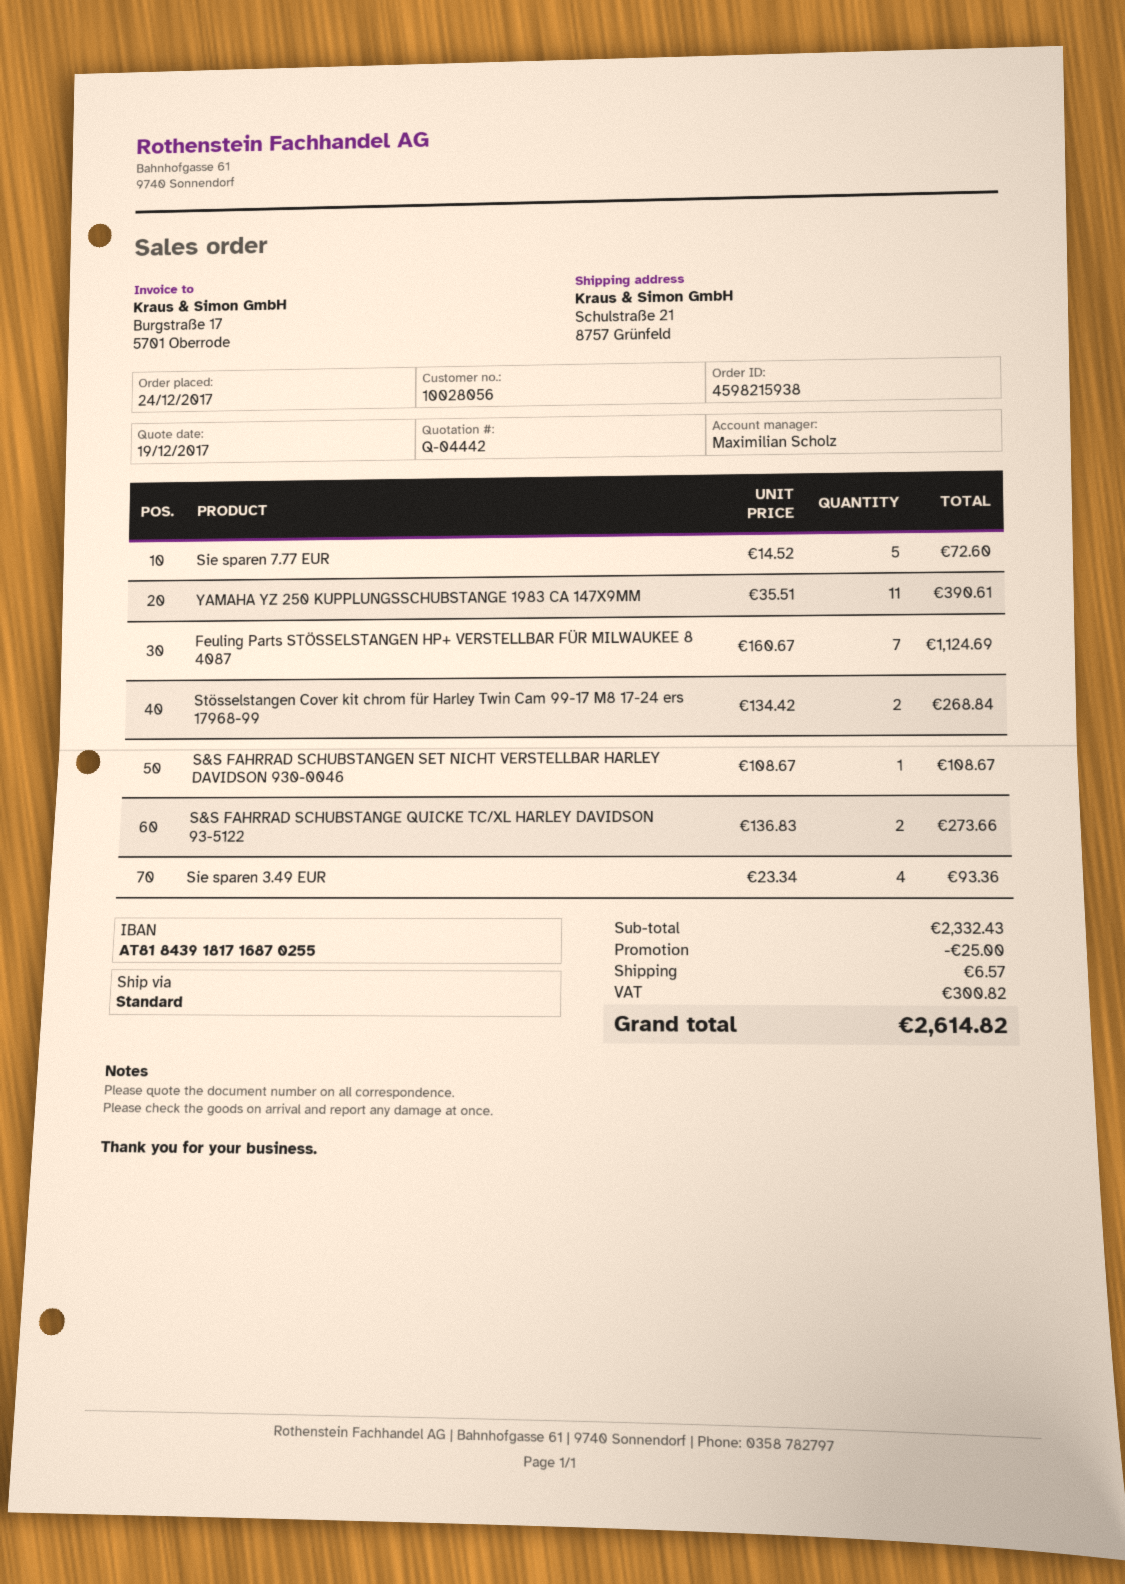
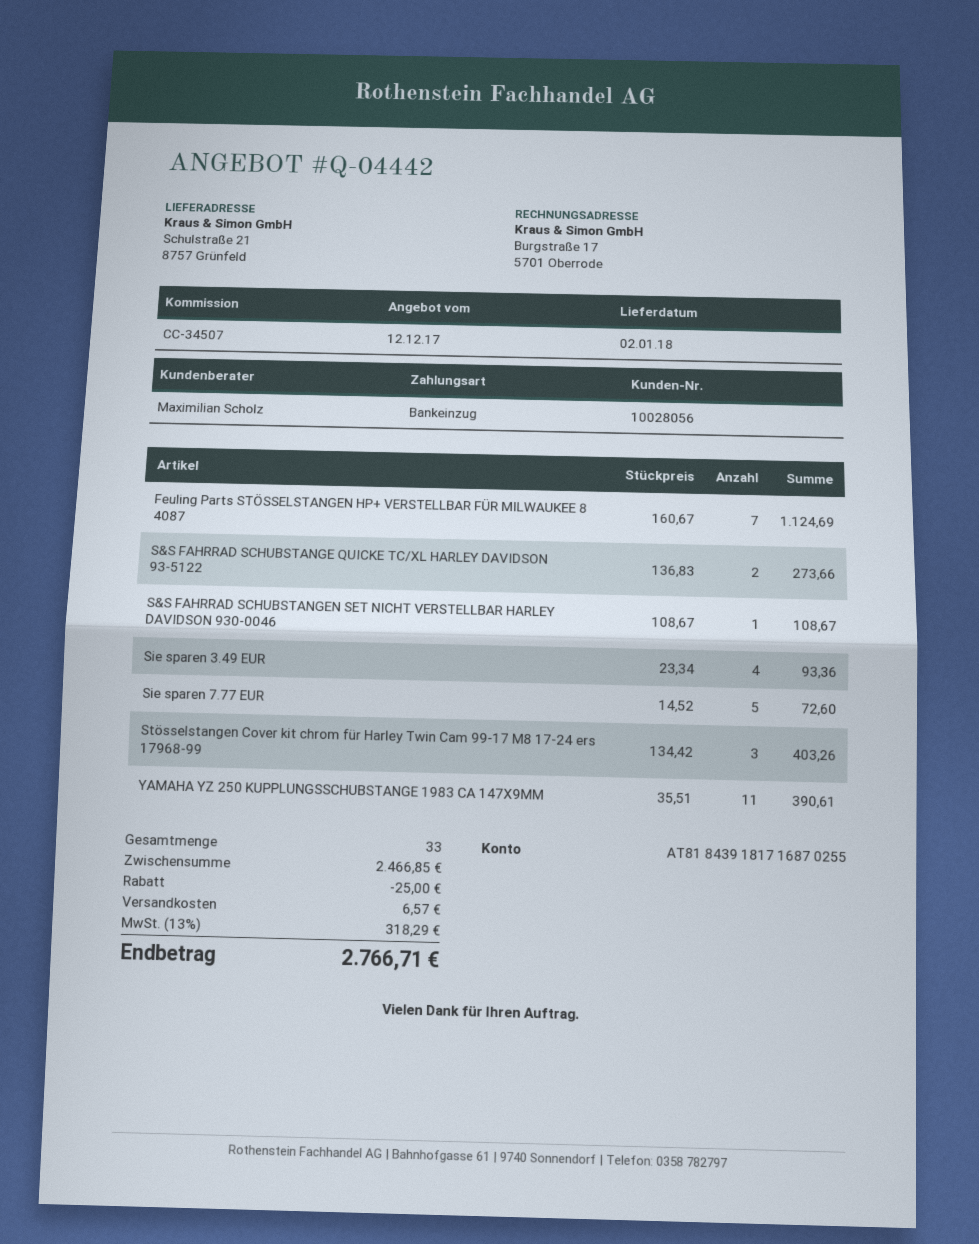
quote date: 2017-12-19 -> 2017-12-12
Stösselstangen Cover kit chrom für Harley Twin Cam 99-17 M8 17-24 ers 17968-99: 2 x 134.42 = 268.84 -> 3 x 134.42 = 403.26
subtotal: 2332.43 -> 2466.85
tax: 300.82 -> 318.29
total: 2614.82 -> 2766.71

